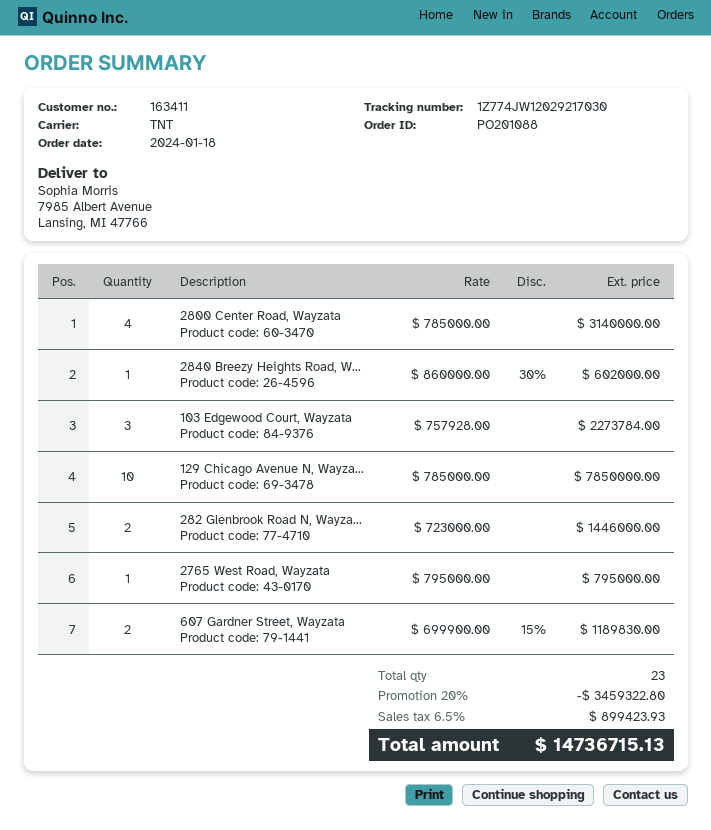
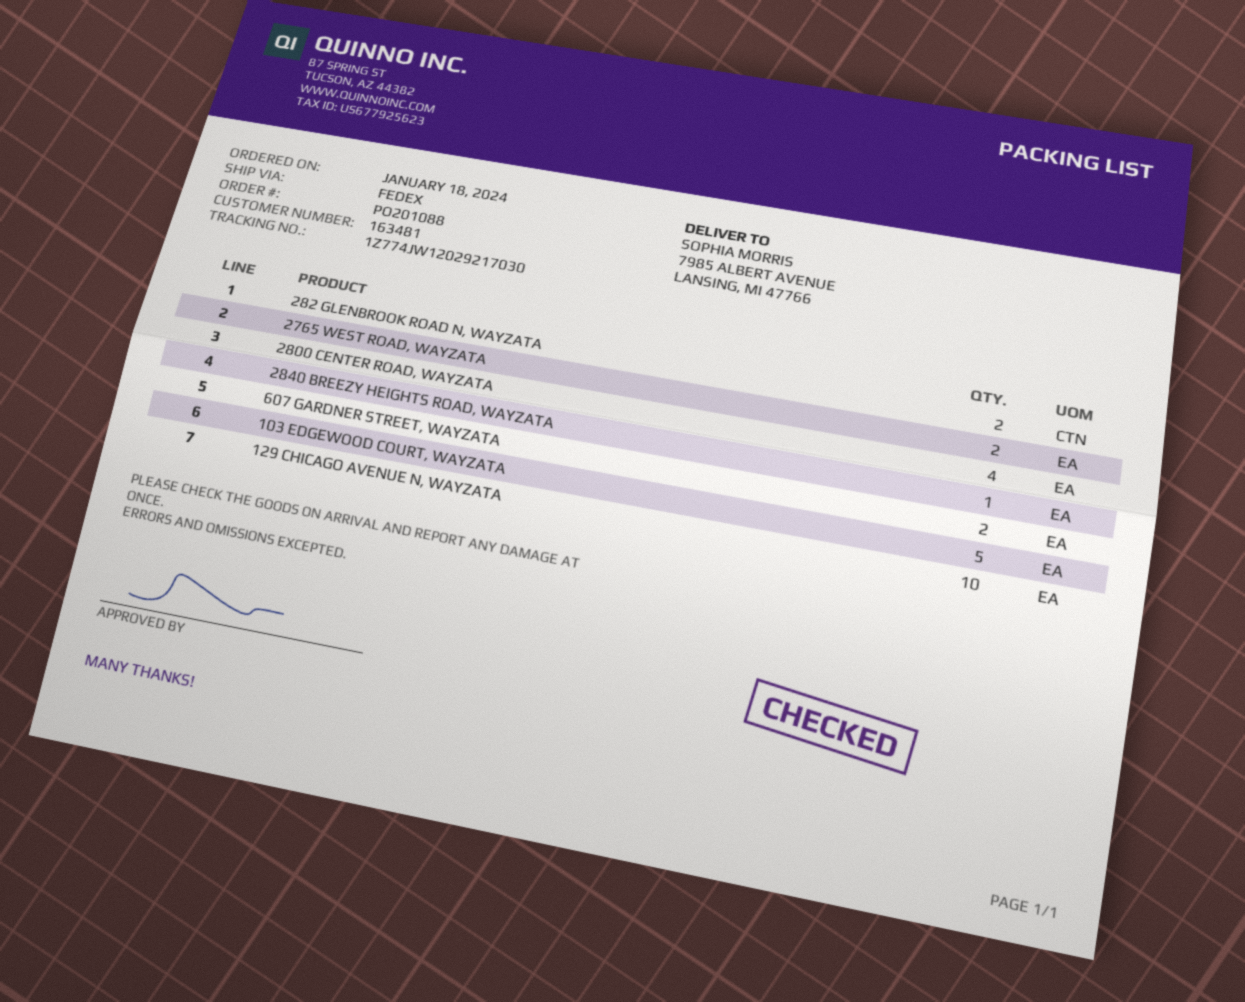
customer number: 163411 -> 163481
shipping method: TNT -> FedEx
103 Edgewood Court, Wayzata: 3 -> 5
2765 West Road, Wayzata: 1 -> 2

